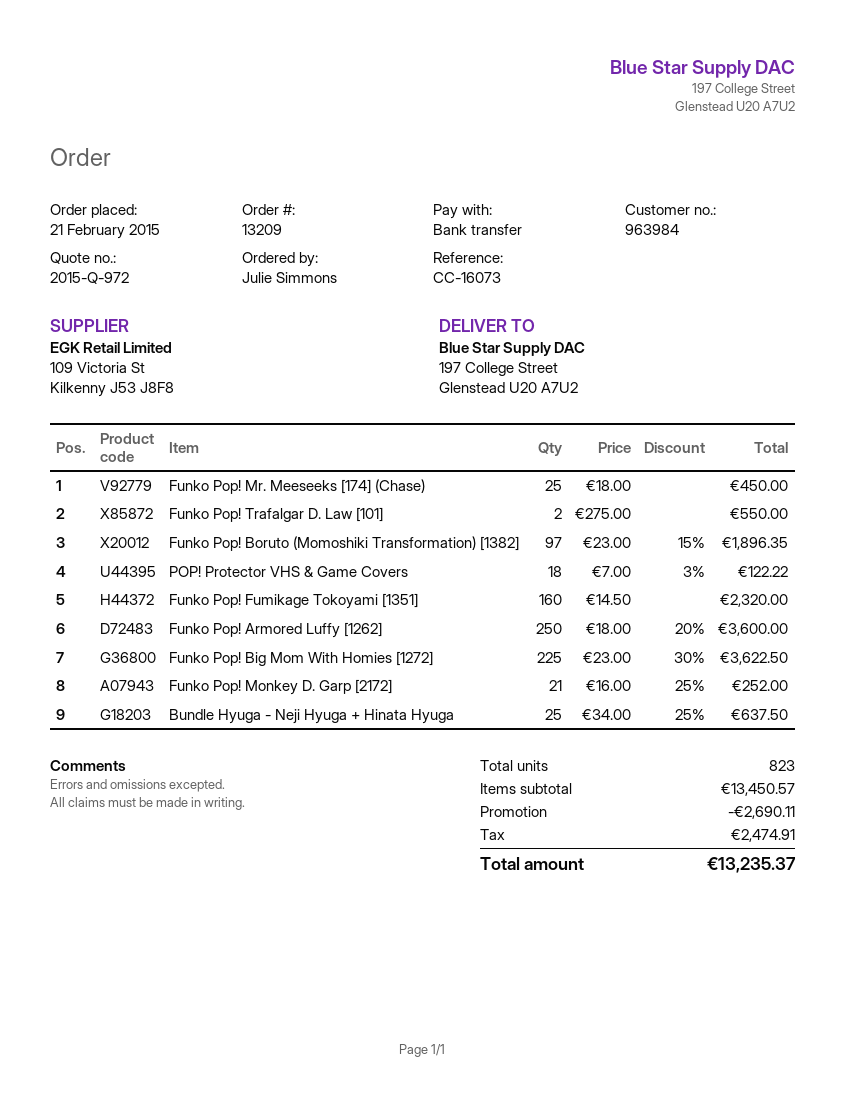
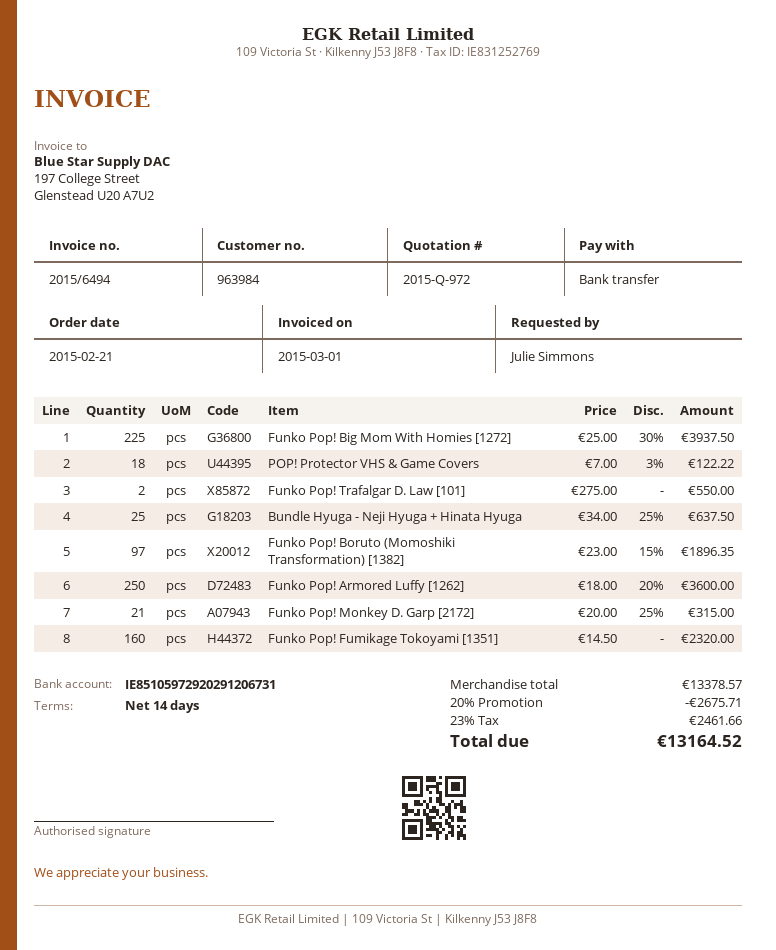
Funko Pop! Mr. Meeseeks [174] (Chase): 25 x 18.00 = 450.00 -> none
Funko Pop! Big Mom With Homies [1272]: 225 x 23.00 - 30% = 3622.50 -> 225 x 25.00 - 30% = 3937.50
Funko Pop! Monkey D. Garp [2172]: 21 x 16.00 - 25% = 252.00 -> 21 x 20.00 - 25% = 315.00
subtotal: 13450.57 -> 13378.57
discount: 2690.11 -> 2675.71
tax: 2474.91 -> 2461.66
total: 13235.37 -> 13164.52

